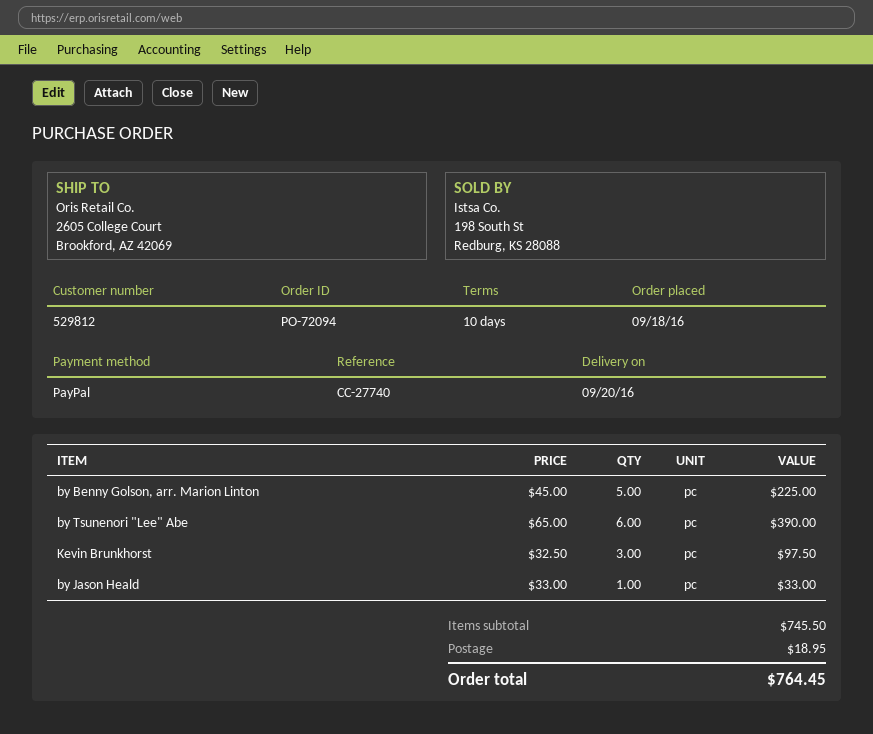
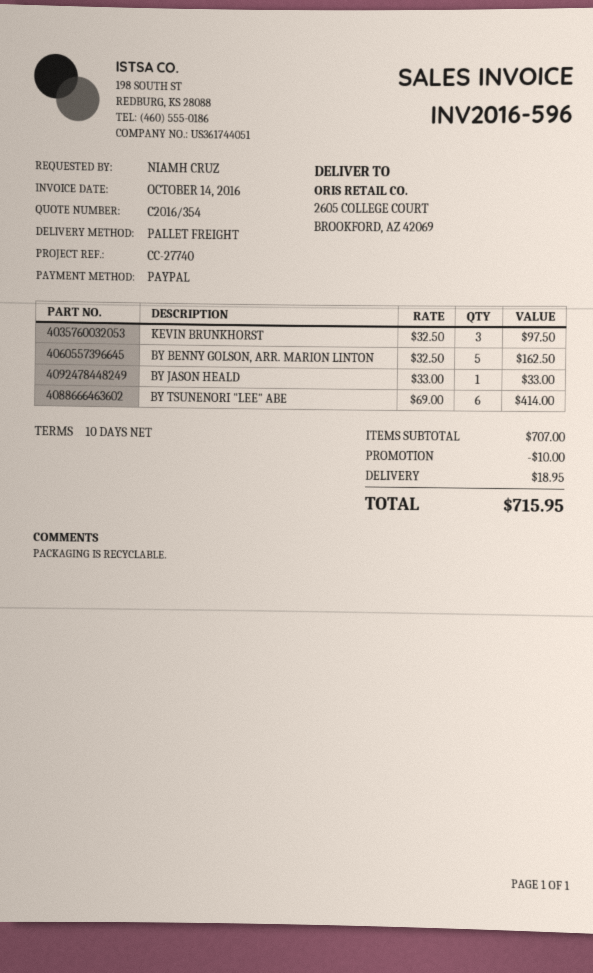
by Benny Golson, arr. Marion Linton: 5 x 45.00 = 225.00 -> 5 x 32.50 = 162.50
by Tsunenori "Lee" Abe: 6 x 65.00 = 390.00 -> 6 x 69.00 = 414.00
subtotal: 745.50 -> 707.00
discount: none -> 10.00
total: 764.45 -> 715.95

